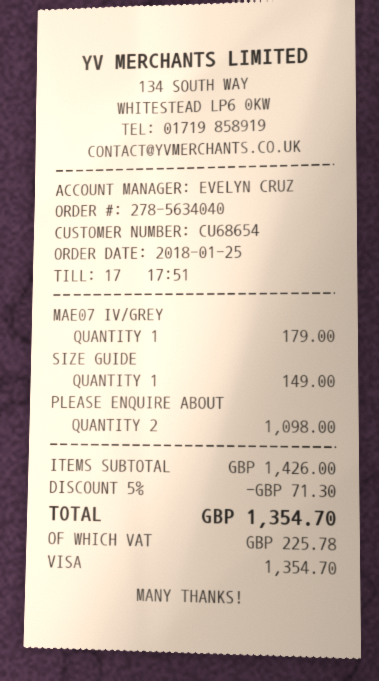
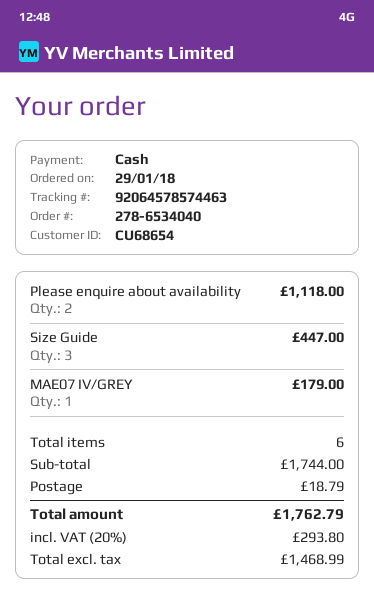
order number: 278-5634040 -> 278-6534040
order date: 2018-01-25 -> 2018-01-29
payment method: Visa -> cash
SIZE GUIDE: 1 for 149.00 -> 3 for 447.00
PLEASE ENQUIRE ABOUT: 2 for 1098.00 -> 2 for 1118.00
subtotal: 1426.00 -> 1744.00
discount: 5% = 71.30 -> none
shipping: none -> 18.79
tax: 225.78 -> 293.80
total: 1354.70 -> 1762.79

